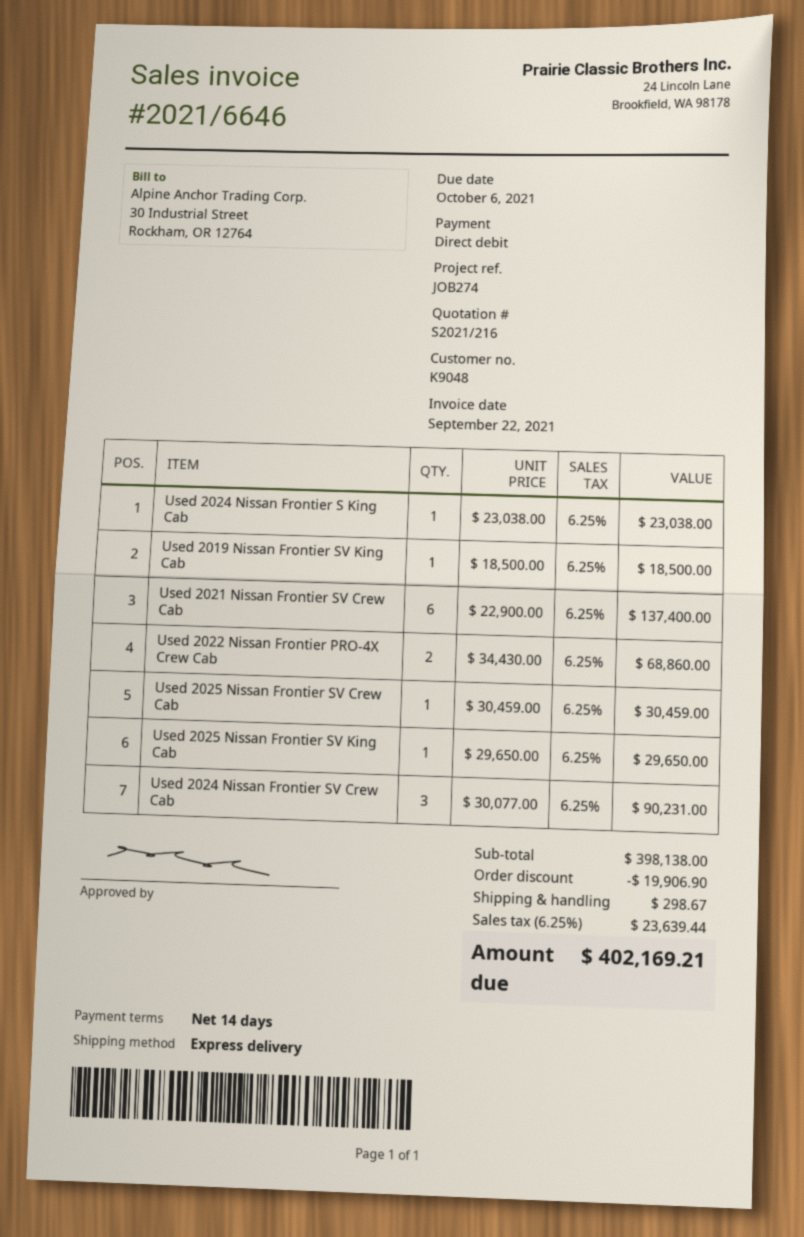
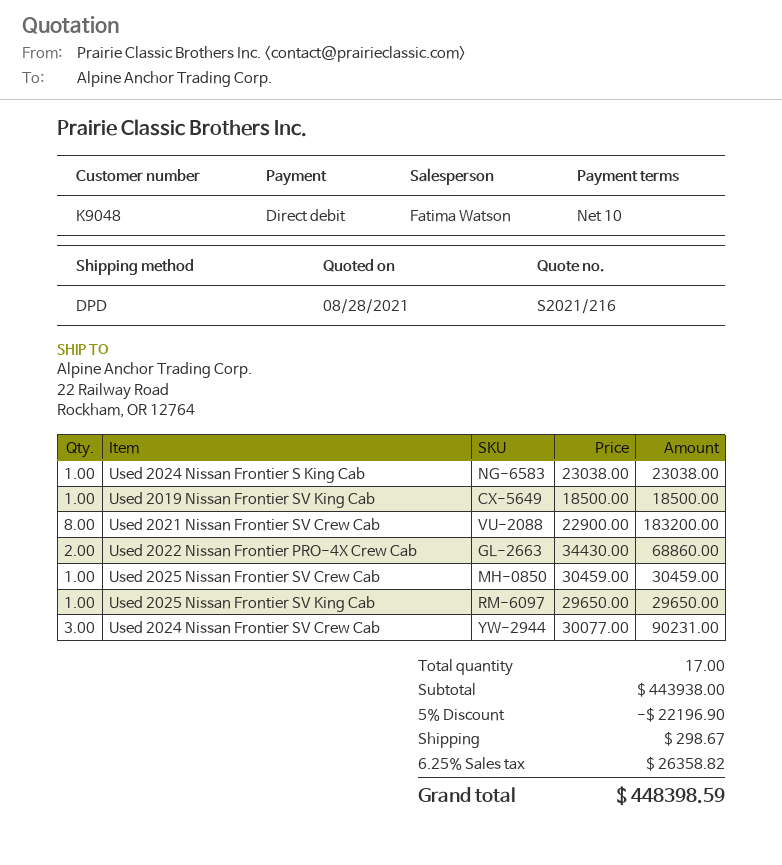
payment terms: 14 days -> 10 days
shipping method: express -> DPD
Used 2021 Nissan Frontier SV Crew Cab: 6 x 22900.00 = 137400.00 -> 8 x 22900.00 = 183200.00
subtotal: 398138.00 -> 443938.00
discount: 19906.90 -> 22196.90
tax: 6.25% = 23639.44 -> 6.25% = 26358.82
total: 402169.21 -> 448398.59

